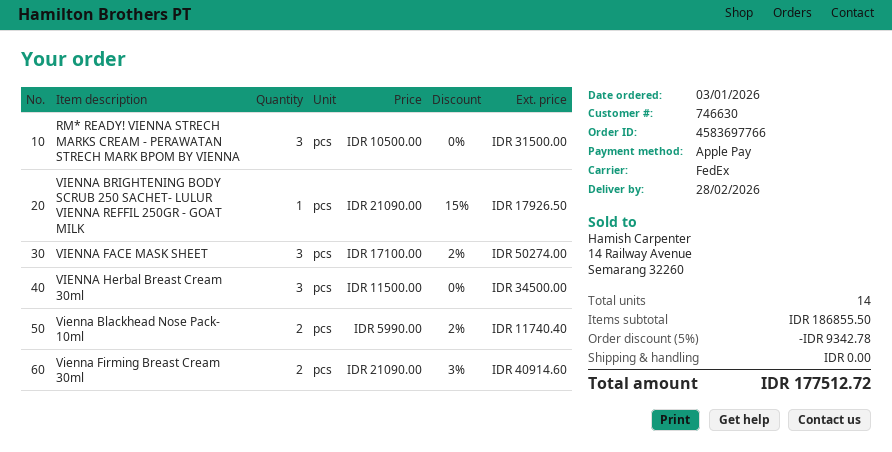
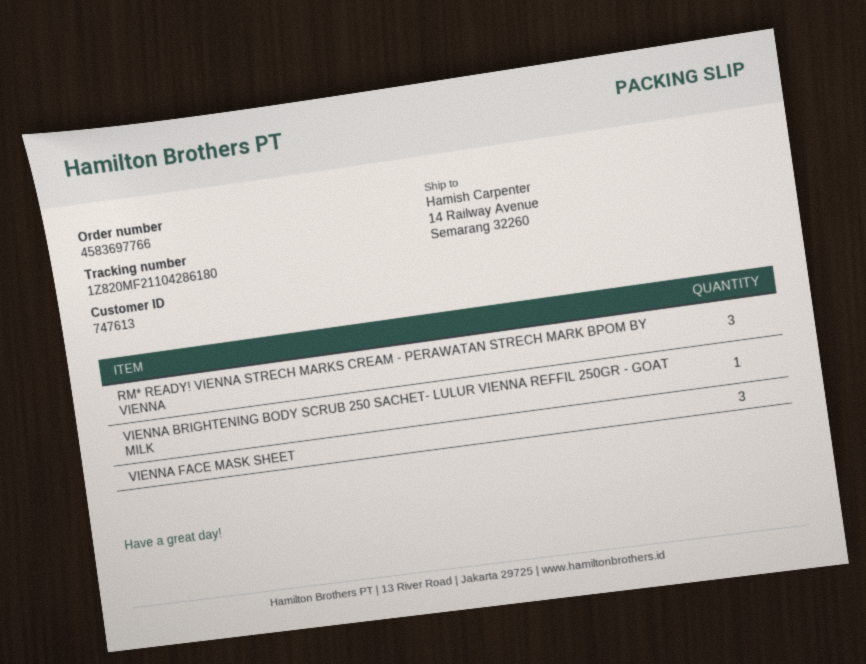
customer number: 746630 -> 747613
VIENNA Herbal Breast Cream 30ml: 3 -> none
Vienna Blackhead Nose Pack- 10ml: 2 -> none
Vienna Firming Breast Cream 30ml: 2 -> none

